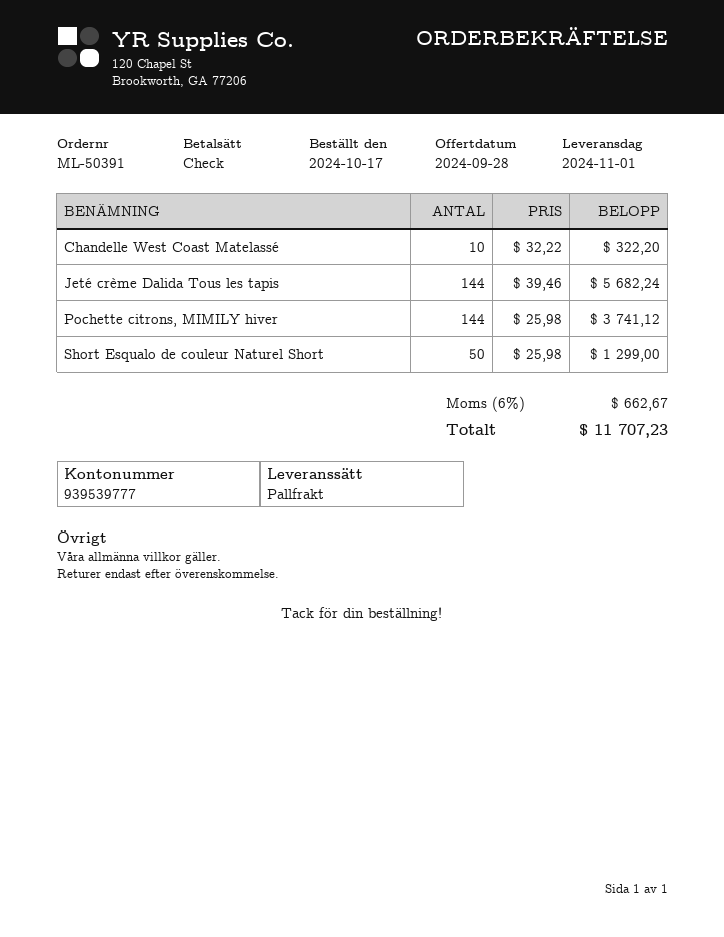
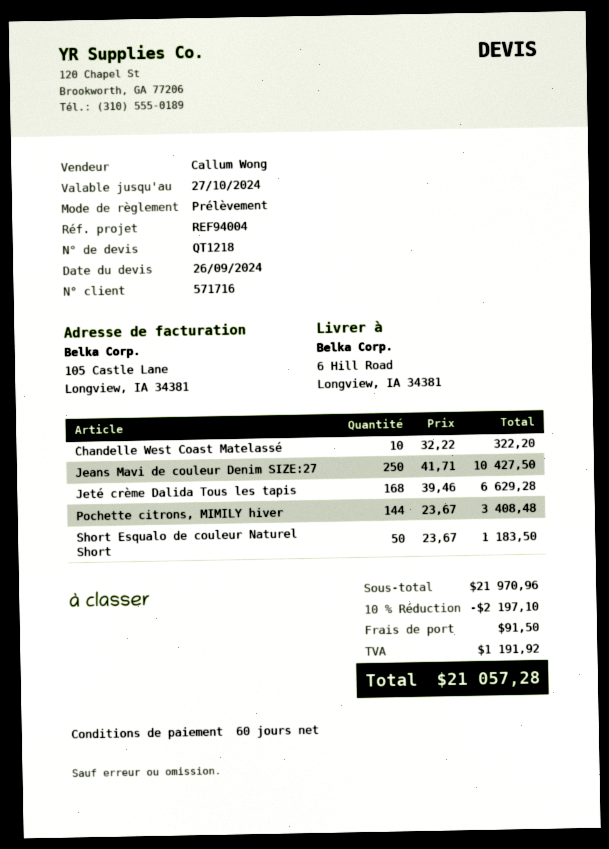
quote date: 2024-09-28 -> 2024-09-26
payment method: cheque -> direct debit
Jeté crème Dalida Tous les tapis: 144 x 39.46 = 5682.24 -> 168 x 39.46 = 6629.28
Pochette citrons, MIMILY hiver: 144 x 25.98 = 3741.12 -> 144 x 23.67 = 3408.48
Short Esqualo de couleur Naturel Short: 50 x 25.98 = 1299.00 -> 50 x 23.67 = 1183.50
Jeans Mavi de couleur Denim SIZE:27: none -> 250 x 41.71 = 10427.50
discount: none -> 10% = 2197.10
shipping: none -> 91.50
tax: 662.67 -> 1191.92
total: 11707.23 -> 21057.28

